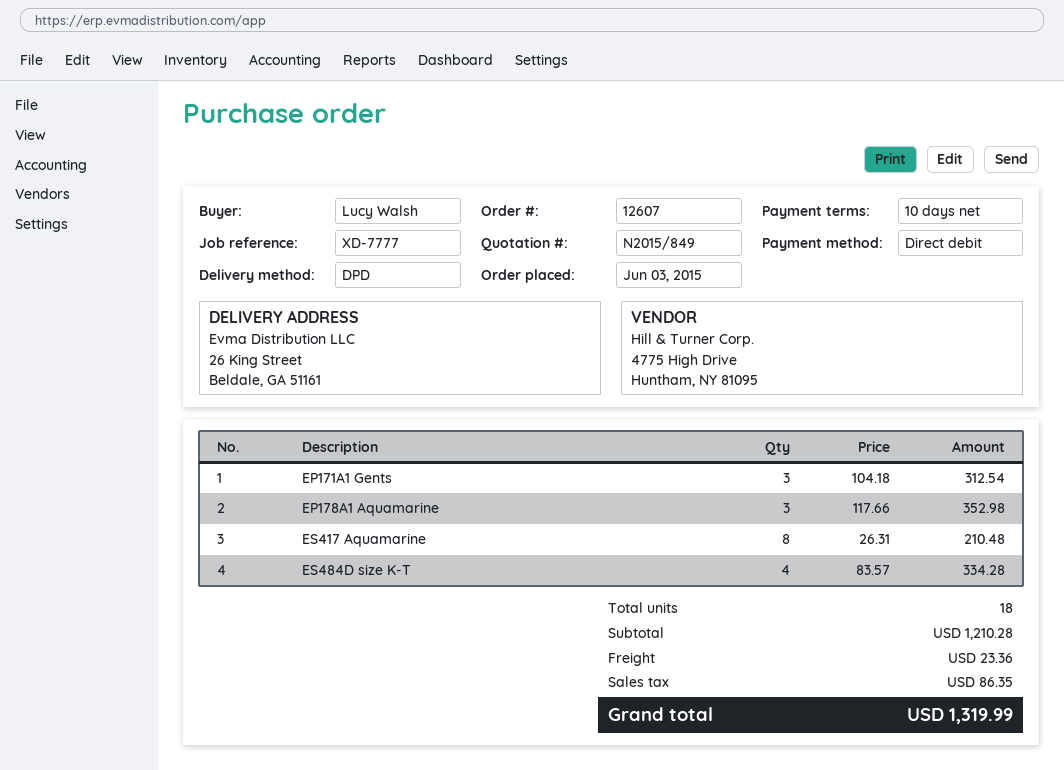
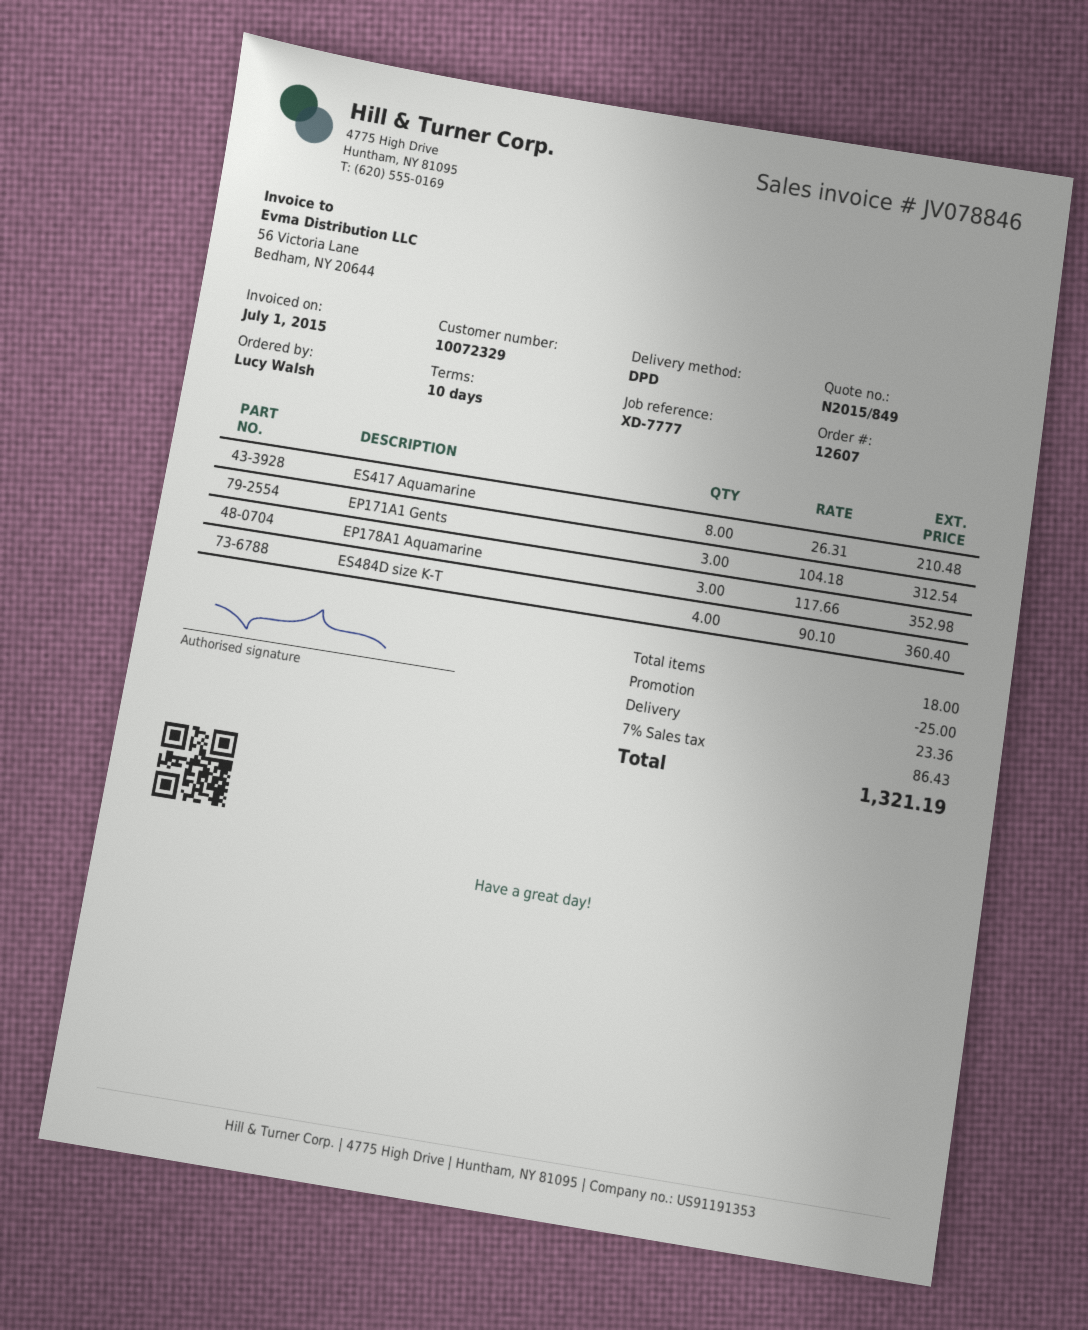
ES484D size K-T: 4 x 83.57 = 334.28 -> 4 x 90.10 = 360.40
discount: none -> 25.00
tax: 86.35 -> 86.43
total: 1319.99 -> 1321.19

